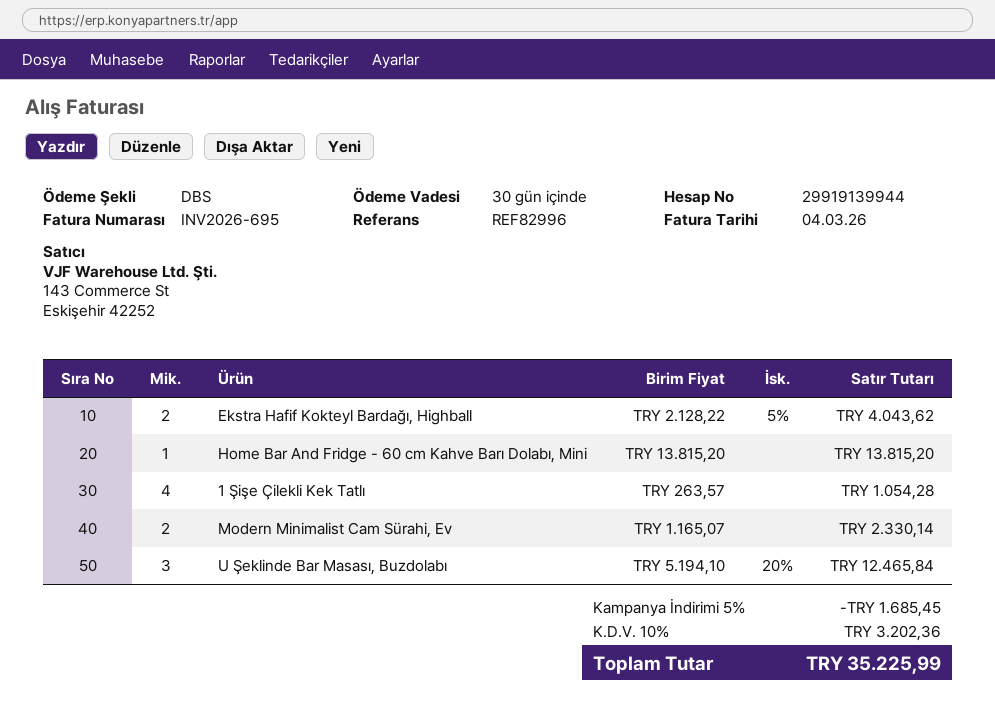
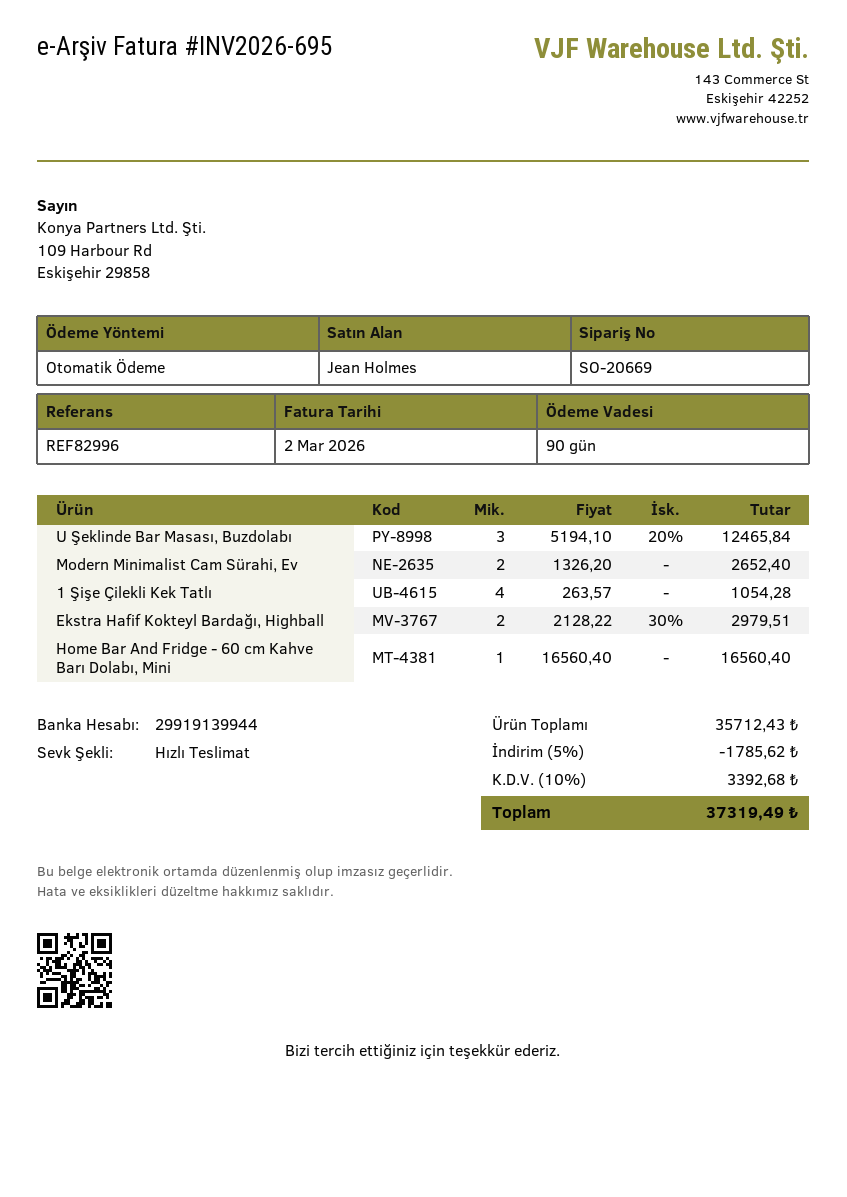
invoice date: 2026-03-04 -> 2026-03-02
payment terms: 30 days -> 90 days
Ekstra Hafif Kokteyl Bardağı, Highball: 2 x 2128.22 - 5% = 4043.62 -> 2 x 2128.22 - 30% = 2979.51
Home Bar And Fridge - 60 cm Kahve Barı Dolabı, Mini: 1 x 13815.20 = 13815.20 -> 1 x 16560.40 = 16560.40
Modern Minimalist Cam Sürahi, Ev: 2 x 1165.07 = 2330.14 -> 2 x 1326.20 = 2652.40
discount: 5% = 1685.45 -> 5% = 1785.62
tax: 10% = 3202.36 -> 10% = 3392.68
total: 35225.99 -> 37319.49

